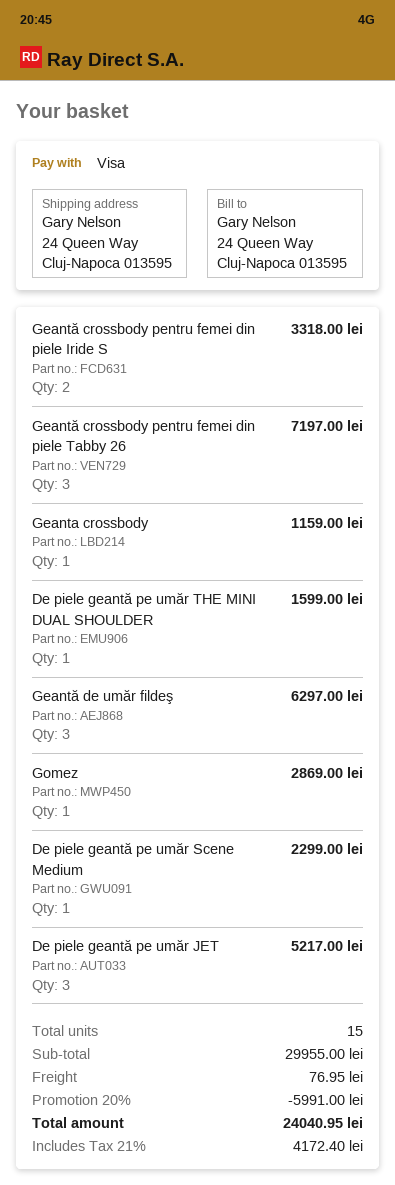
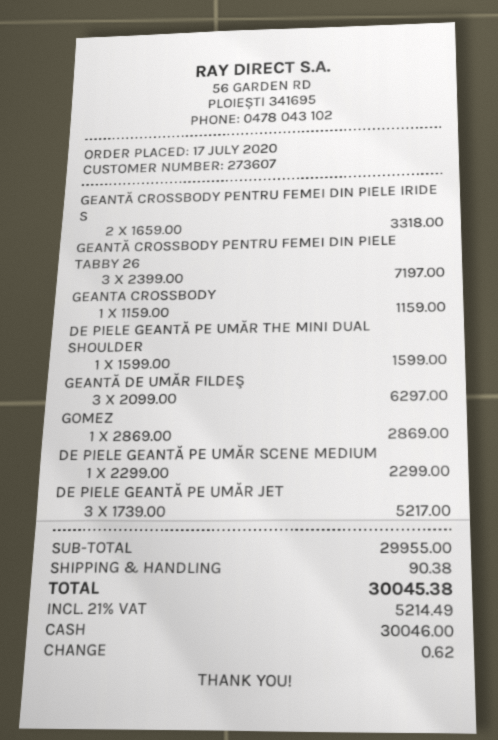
payment method: Visa -> cash
discount: 20% = 5991.00 -> none
shipping: 76.95 -> 90.38
tax: 21% = 4172.40 -> 21% = 5214.49
total: 24040.95 -> 30045.38

